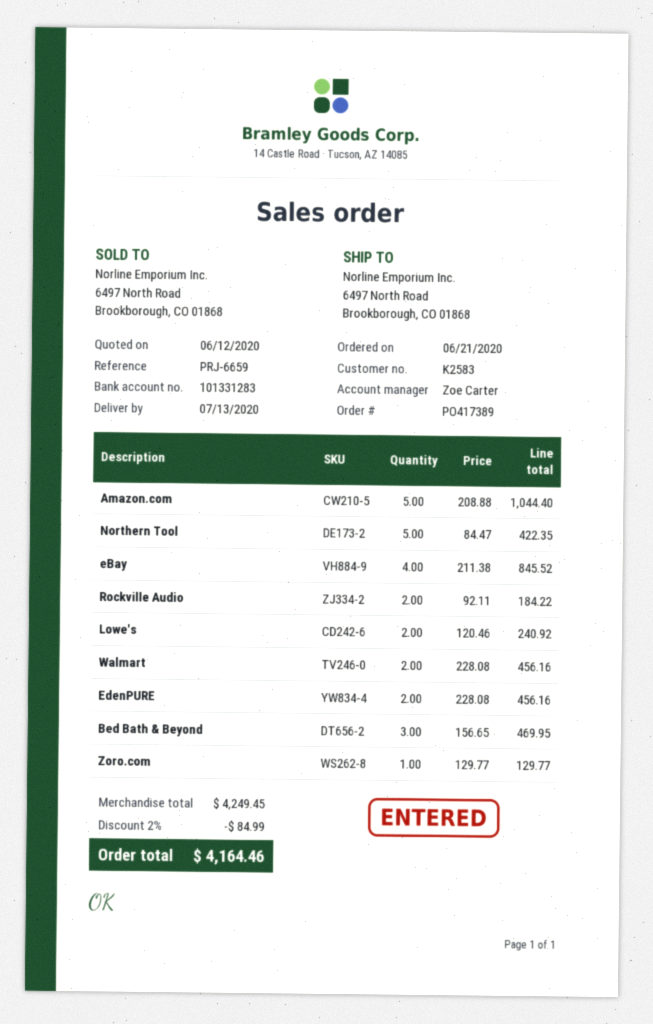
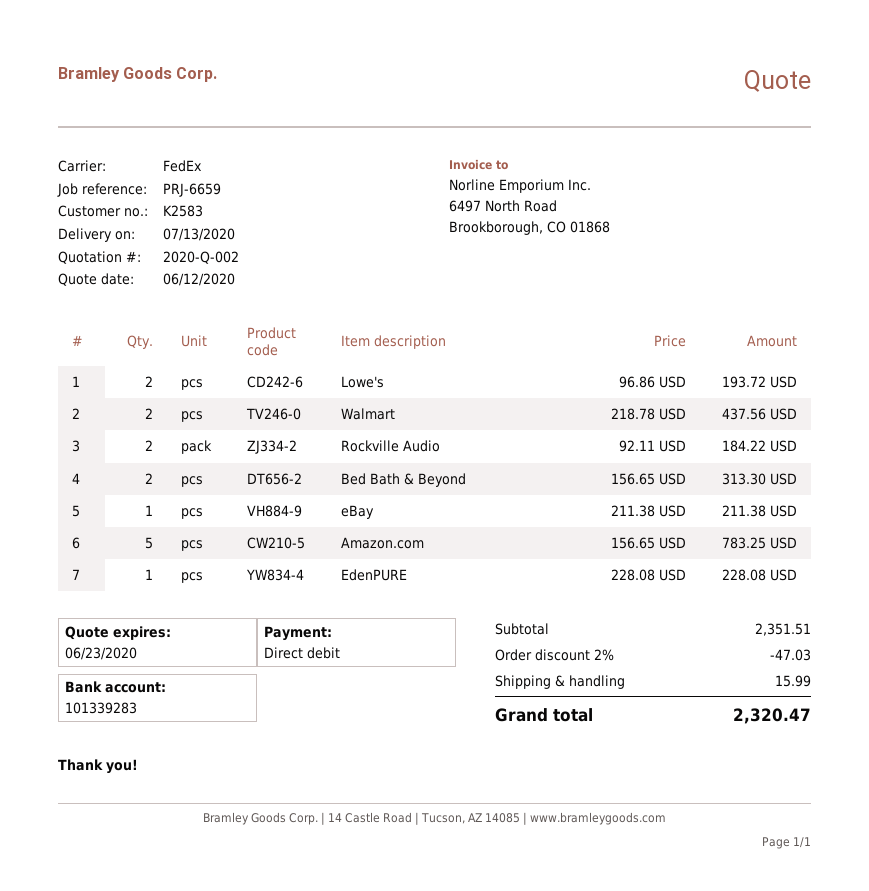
bank account: 101331283 -> 101339283
Amazon.com: 5 x 208.88 = 1044.40 -> 5 x 156.65 = 783.25
Northern Tool: 5 x 84.47 = 422.35 -> none
eBay: 4 x 211.38 = 845.52 -> 1 x 211.38 = 211.38
Lowe's: 2 x 120.46 = 240.92 -> 2 x 96.86 = 193.72
Walmart: 2 x 228.08 = 456.16 -> 2 x 218.78 = 437.56
EdenPURE: 2 x 228.08 = 456.16 -> 1 x 228.08 = 228.08
Bed Bath & Beyond: 3 x 156.65 = 469.95 -> 2 x 156.65 = 313.30
Zoro.com: 1 x 129.77 = 129.77 -> none
subtotal: 4249.45 -> 2351.51
discount: 2% = 84.99 -> 2% = 47.03
shipping: none -> 15.99
total: 4164.46 -> 2320.47

